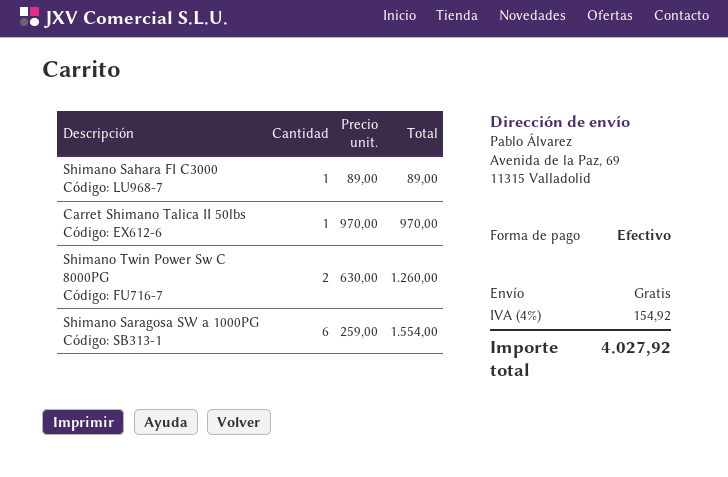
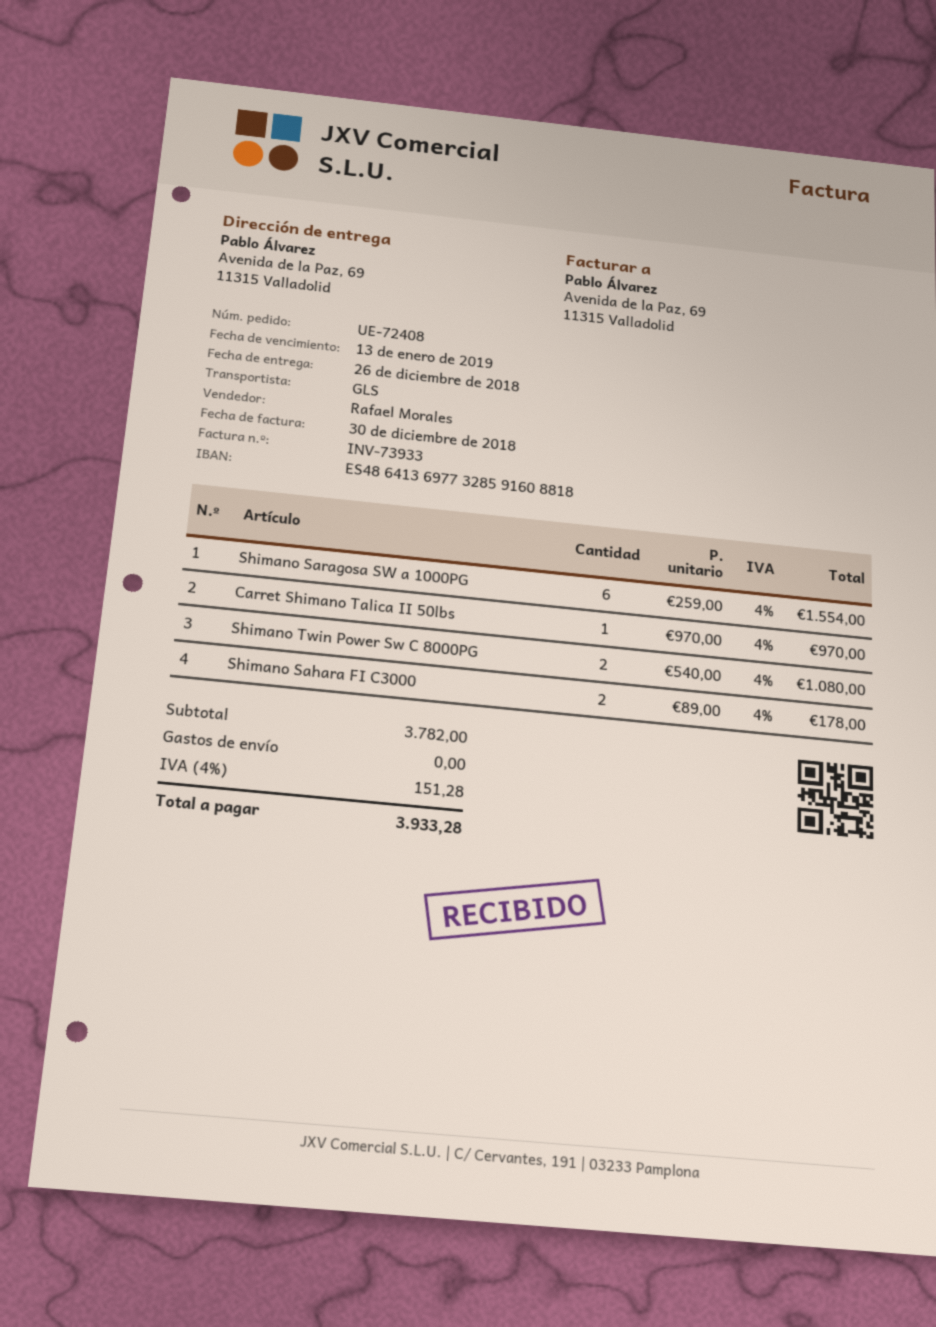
Shimano Sahara FI C3000: 1 x 89.00 = 89.00 -> 2 x 89.00 = 178.00
Shimano Twin Power Sw C 8000PG: 2 x 630.00 = 1260.00 -> 2 x 540.00 = 1080.00
tax: 4% = 154.92 -> 4% = 151.28
total: 4027.92 -> 3933.28

